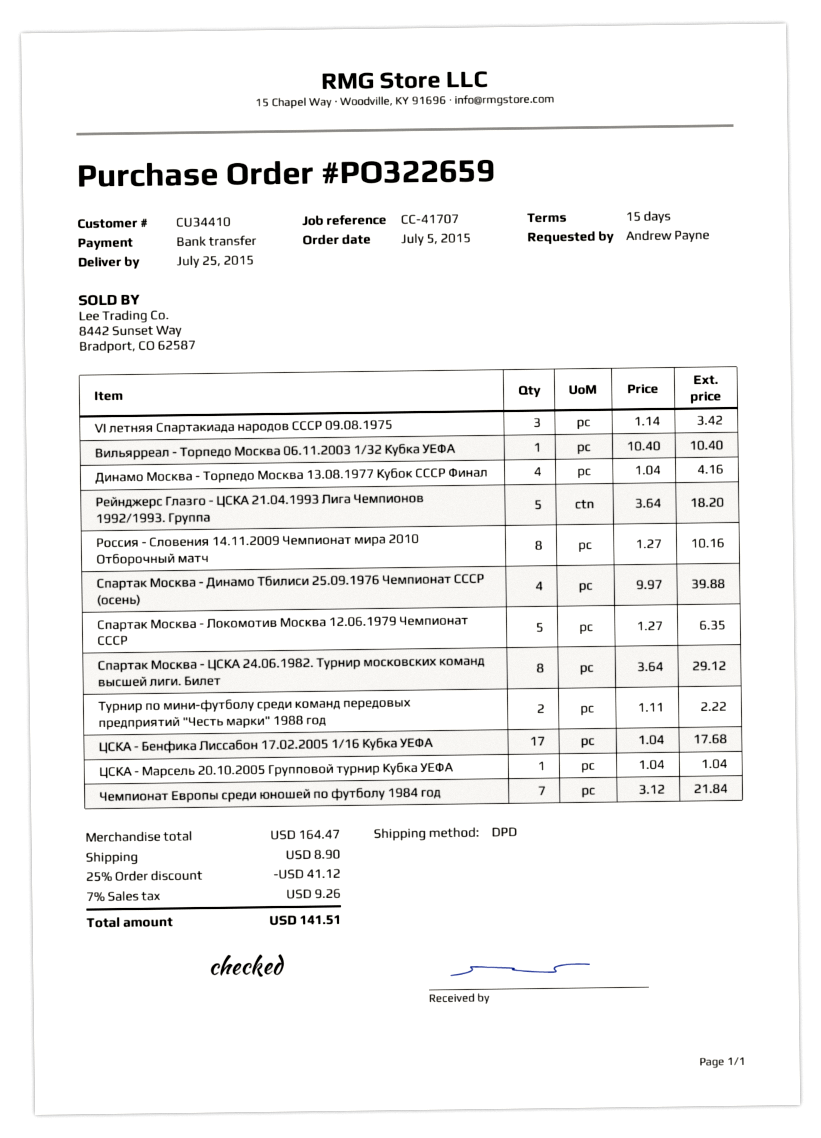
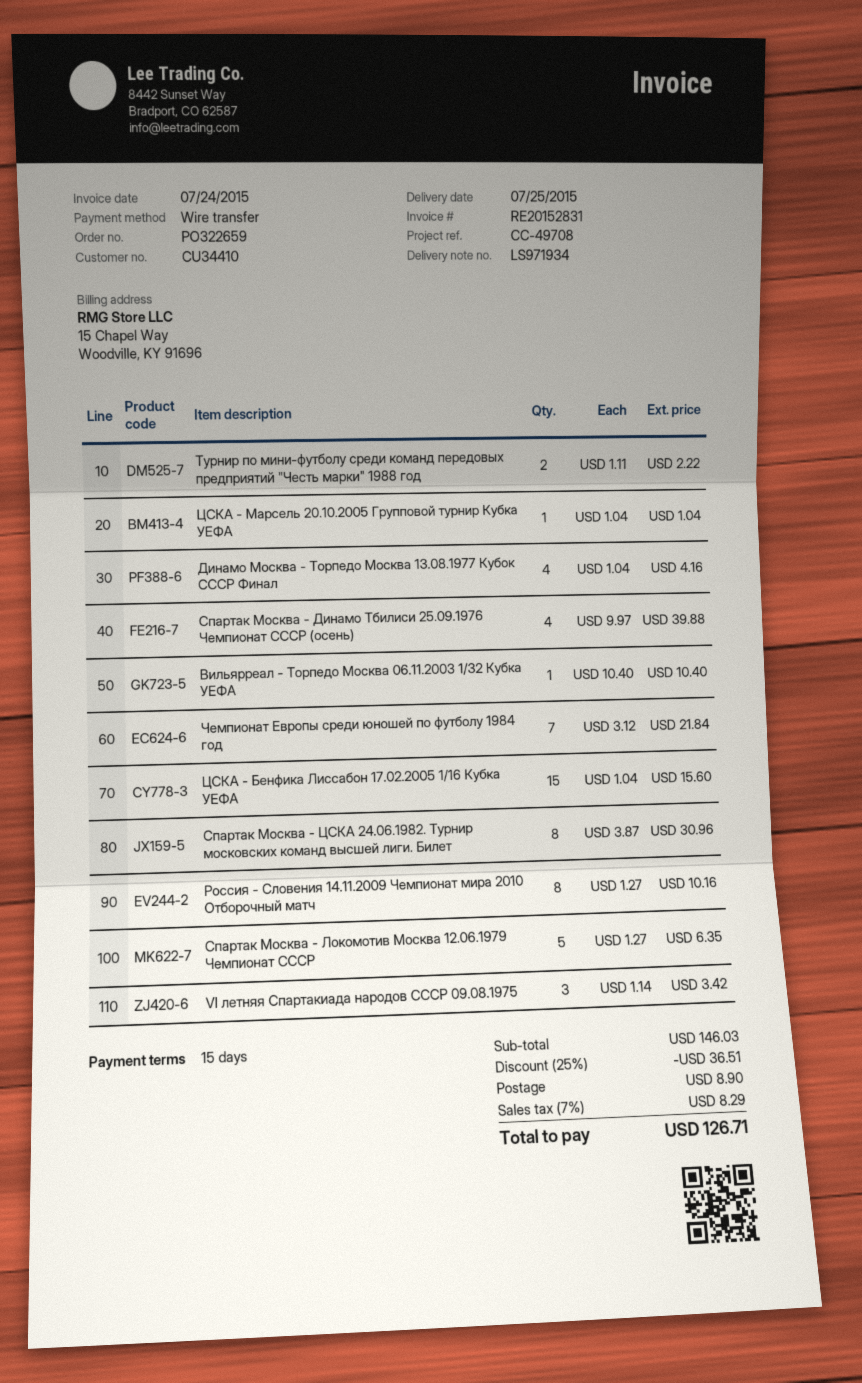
reference: CC-41707 -> CC-49708
Рейнджерс Глазго - ЦСКА 21.04.1993 Лига Чемпионов 1992/1993. Группа: 5 x 3.64 = 18.20 -> none
Спартак Москва - ЦСКА 24.06.1982. Турнир московских команд высшей лиги. Билет: 8 x 3.64 = 29.12 -> 8 x 3.87 = 30.96
ЦСКА - Бенфика Лиссабон 17.02.2005 1/16 Кубка УЕФА: 17 x 1.04 = 17.68 -> 15 x 1.04 = 15.60
subtotal: 164.47 -> 146.03
discount: 25% = 41.12 -> 25% = 36.51
tax: 7% = 9.26 -> 7% = 8.29
total: 141.51 -> 126.71

